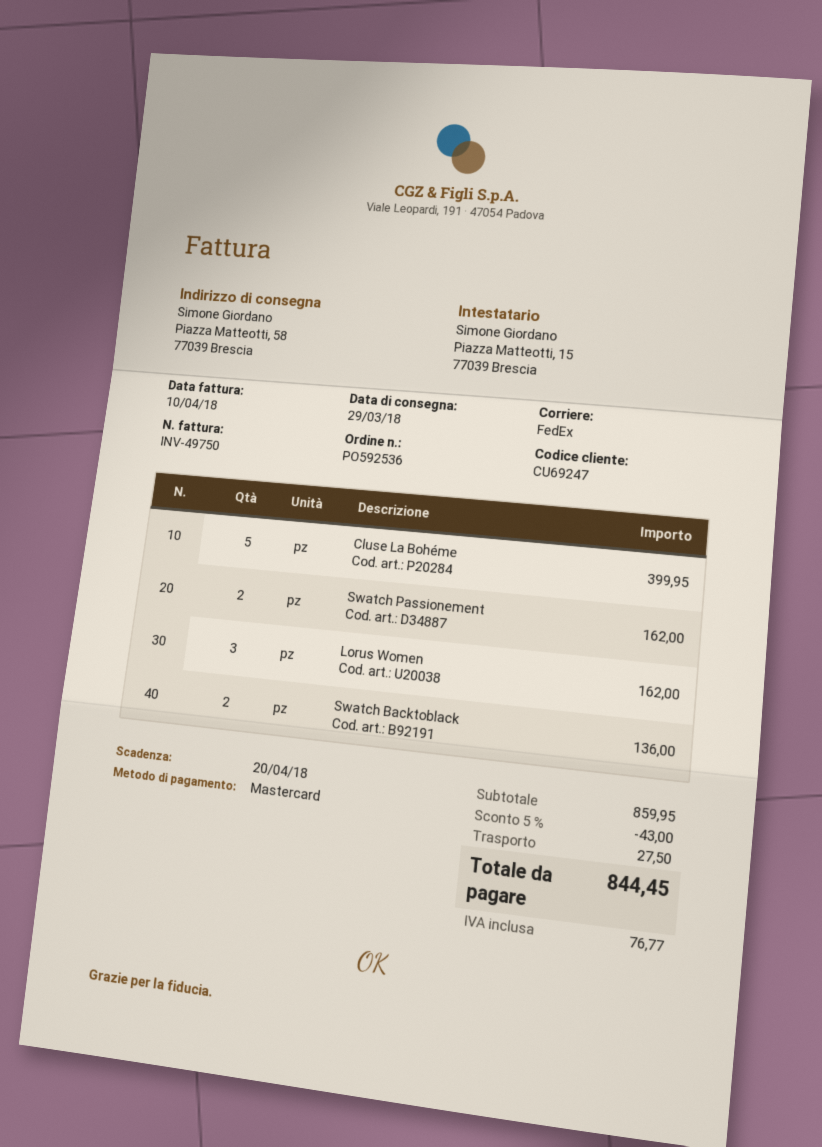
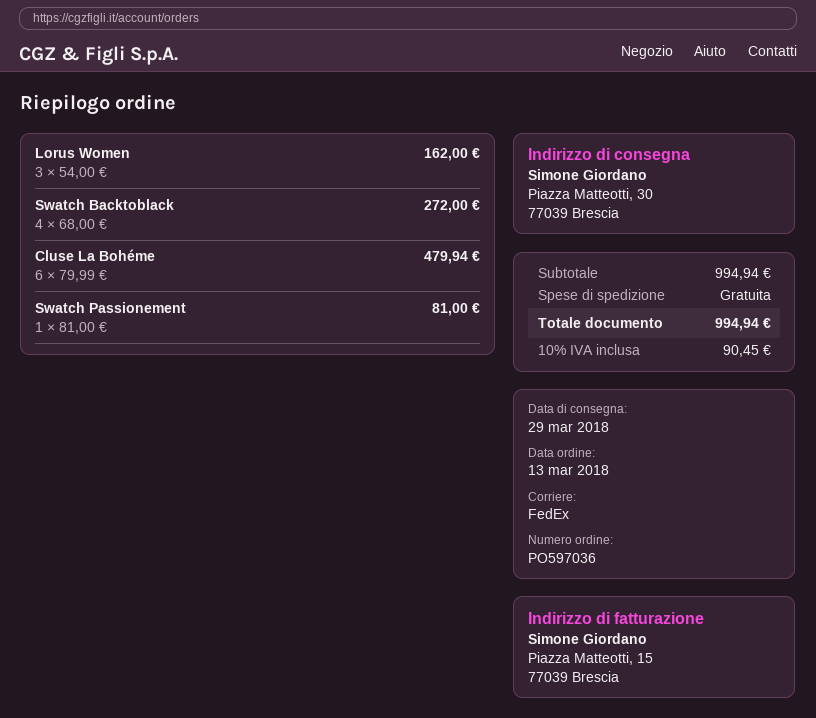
order number: PO592536 -> PO597036
ship to: Piazza Matteotti, 58, 77039 Brescia -> Piazza Matteotti, 30, 77039 Brescia
Cluse La Bohéme: 5 for 399.95 -> 6 for 479.94
Swatch Passionement: 2 for 162.00 -> 1 for 81.00
Swatch Backtoblack: 2 for 136.00 -> 4 for 272.00
subtotal: 859.95 -> 994.94
discount: 5% = 43.00 -> none
shipping: 27.50 -> 0.00
tax: 76.77 -> 90.45
total: 844.45 -> 994.94

